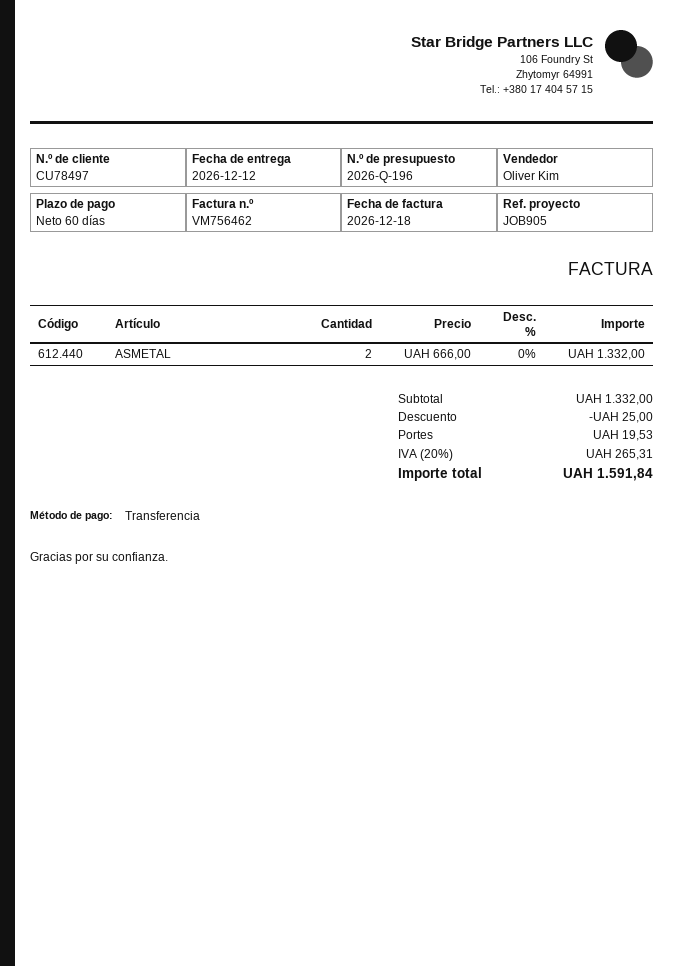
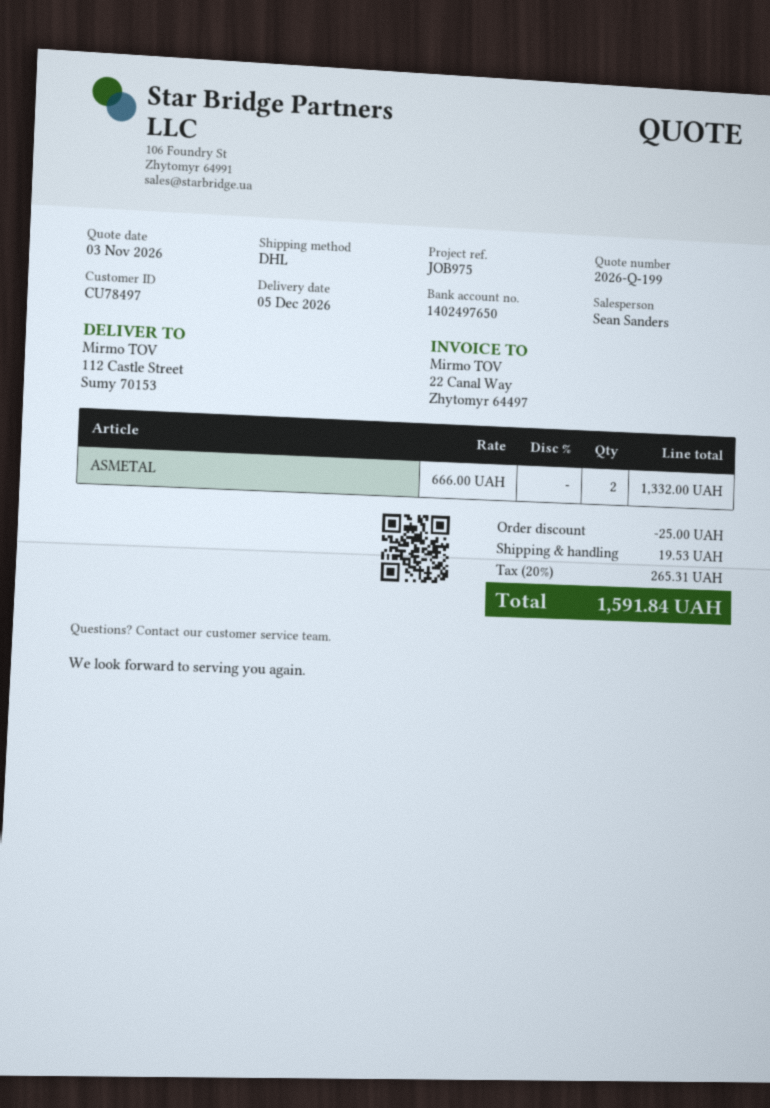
quote number: 2026-Q-196 -> 2026-Q-199
delivery date: 2026-12-12 -> 2026-12-05
reference: JOB905 -> JOB975
sales rep: Oliver Kim -> Sean Sanders

